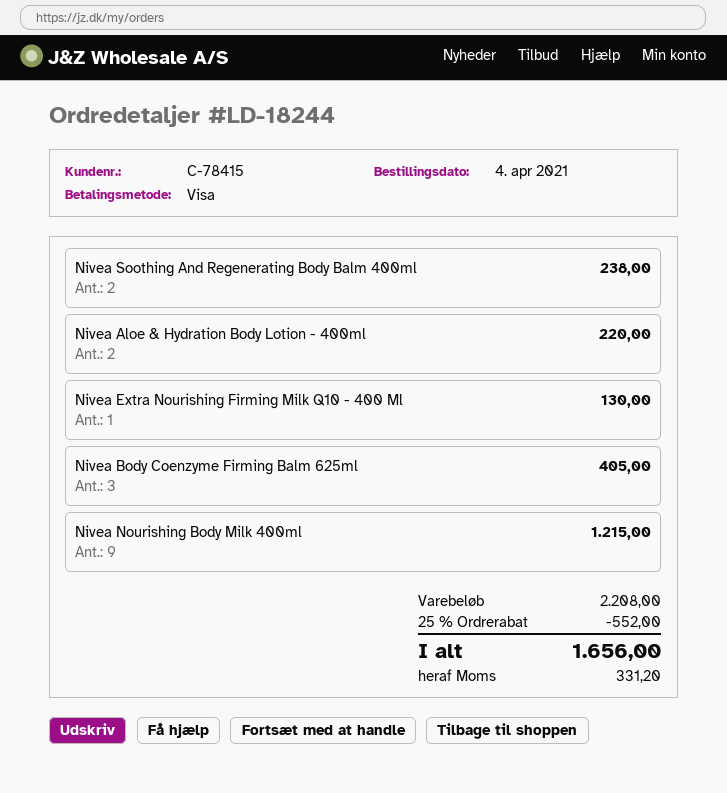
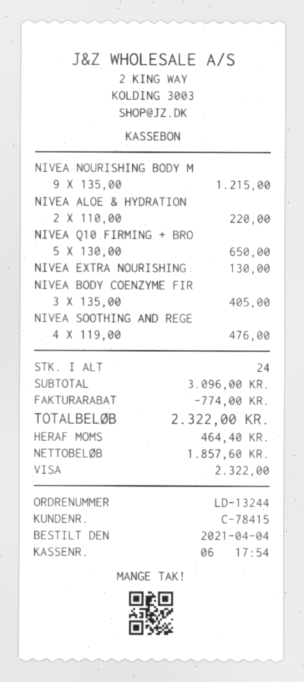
order number: LD-18244 -> LD-13244
Nivea Soothing And Regenerating Body Balm 400ml: 2 for 238.00 -> 4 for 476.00
NIVEA Q10 FIRMING + BRO: none -> 5 for 650.00
subtotal: 2208.00 -> 3096.00
discount: 552.00 -> 774.00
tax: 331.20 -> 464.40
total: 1656.00 -> 2322.00

